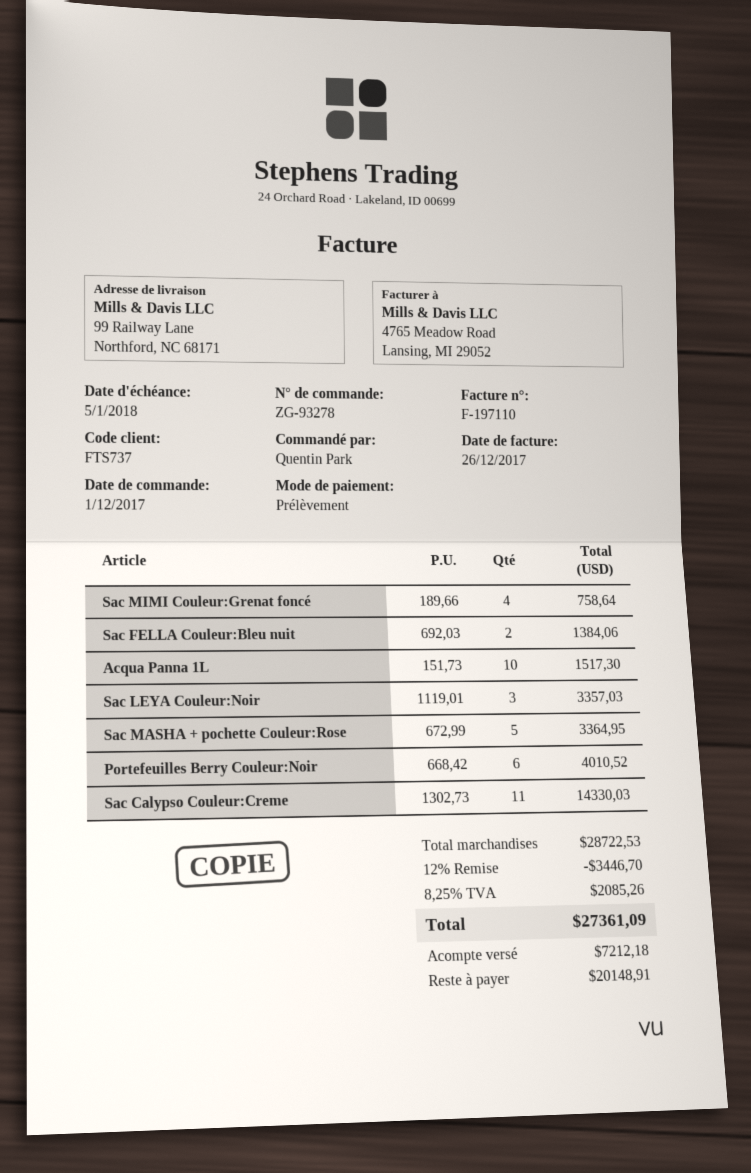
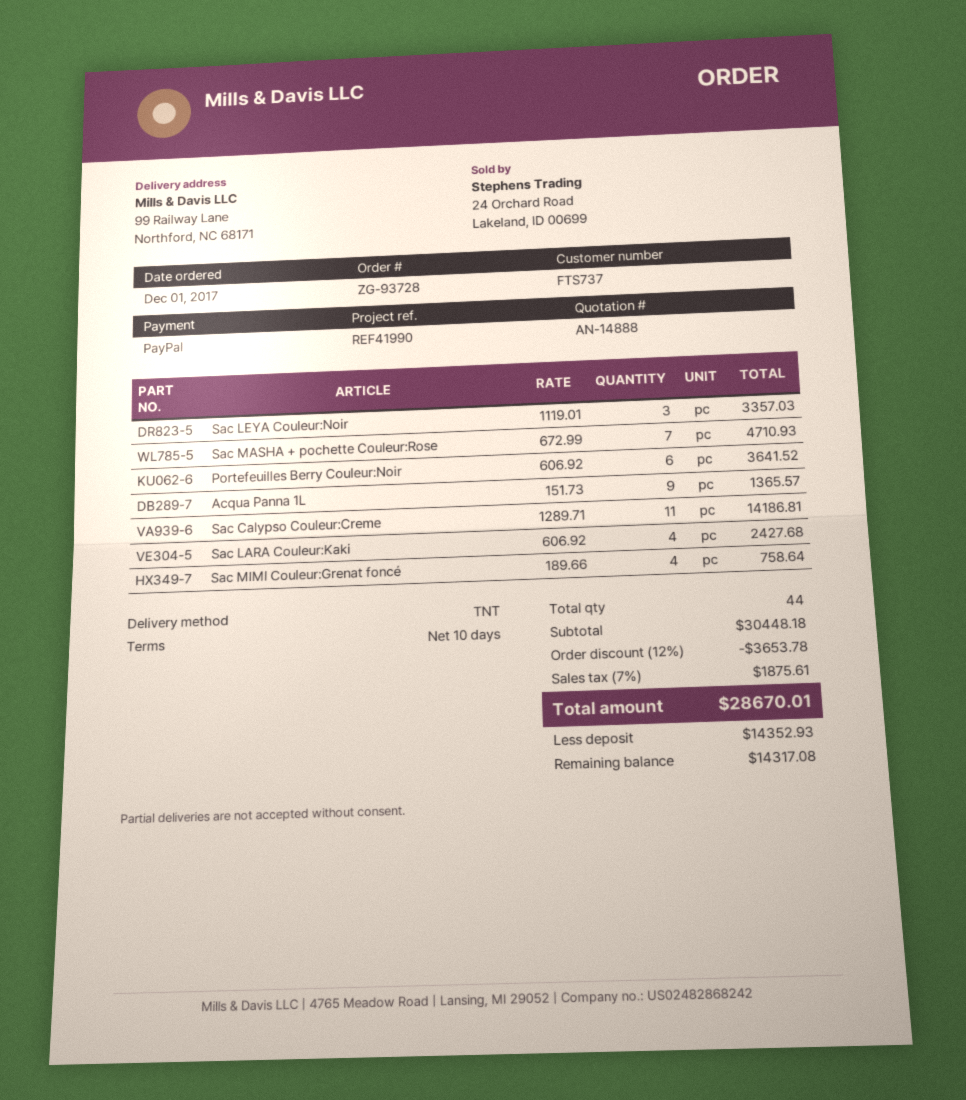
order number: ZG-93278 -> ZG-93728
payment method: direct debit -> PayPal
Sac FELLA Couleur:Bleu nuit: 2 x 692.03 = 1384.06 -> none
Acqua Panna 1L: 10 x 151.73 = 1517.30 -> 9 x 151.73 = 1365.57
Sac MASHA + pochette Couleur:Rose: 5 x 672.99 = 3364.95 -> 7 x 672.99 = 4710.93
Portefeuilles Berry Couleur:Noir: 6 x 668.42 = 4010.52 -> 6 x 606.92 = 3641.52
Sac Calypso Couleur:Creme: 11 x 1302.73 = 14330.03 -> 11 x 1289.71 = 14186.81
Sac LARA Couleur:Kaki: none -> 4 x 606.92 = 2427.68
subtotal: 28722.53 -> 30448.18
discount: 12% = 3446.70 -> 12% = 3653.78
tax: 8.25% = 2085.26 -> 7% = 1875.61
total: 27361.09 -> 28670.01
deposit: 7212.18 -> 14352.93
balance: 20148.91 -> 14317.08

